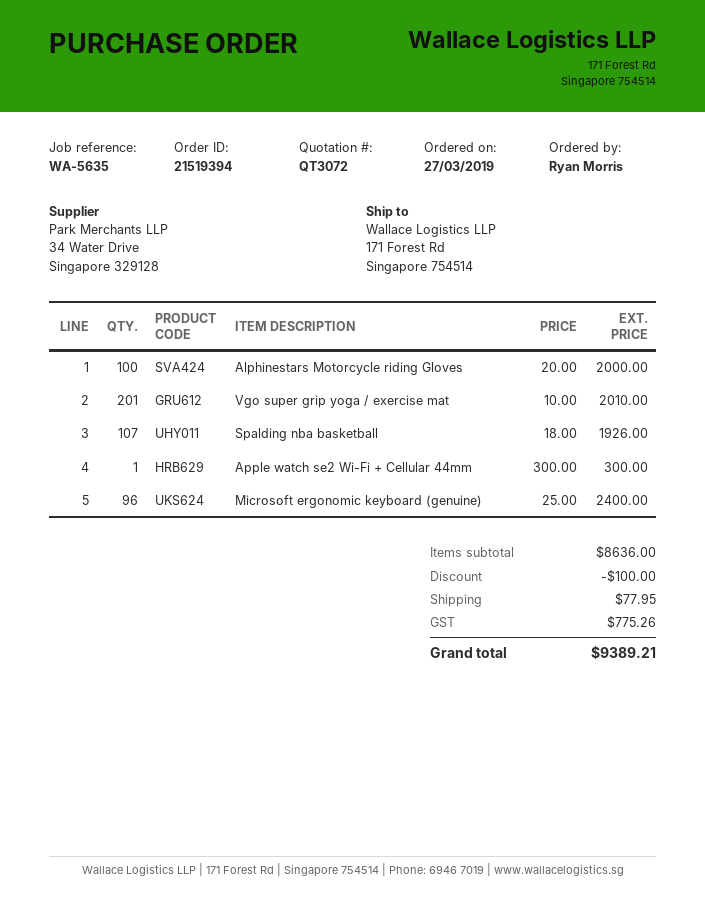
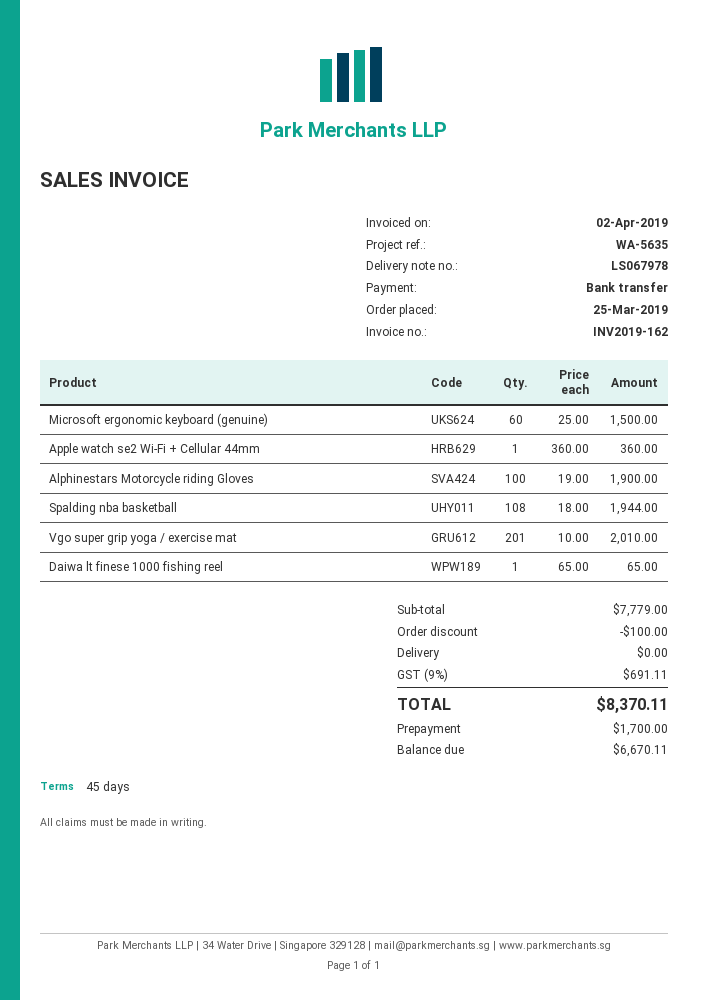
order date: 2019-03-27 -> 2019-03-25
Alphinestars Motorcycle riding Gloves: 100 x 20.00 = 2000.00 -> 100 x 19.00 = 1900.00
Spalding nba basketball: 107 x 18.00 = 1926.00 -> 108 x 18.00 = 1944.00
Apple watch se2 Wi-Fi + Cellular 44mm: 1 x 300.00 = 300.00 -> 1 x 360.00 = 360.00
Microsoft ergonomic keyboard (genuine): 96 x 25.00 = 2400.00 -> 60 x 25.00 = 1500.00
Daiwa lt finese 1000 fishing reel: none -> 1 x 65.00 = 65.00
subtotal: 8636.00 -> 7779.00
shipping: 77.95 -> 0.00
tax: 775.26 -> 691.11
total: 9389.21 -> 8370.11

